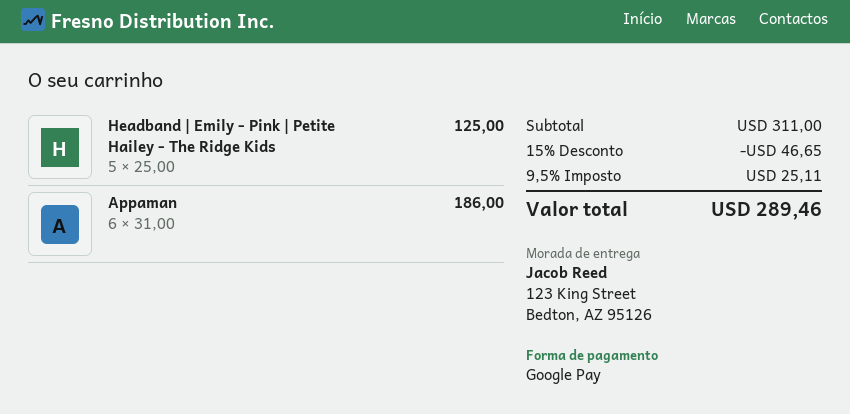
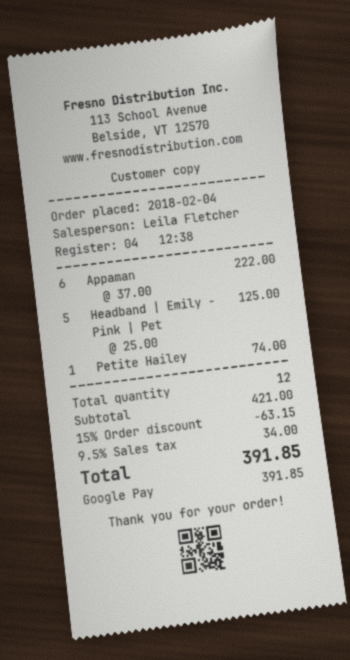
Appaman: 6 x 31.00 = 186.00 -> 6 x 37.00 = 222.00
Petite Hailey: none -> 1 x 74.00 = 74.00
subtotal: 311.00 -> 421.00
discount: 15% = 46.65 -> 15% = 63.15
tax: 9.5% = 25.11 -> 9.5% = 34.00
total: 289.46 -> 391.85

